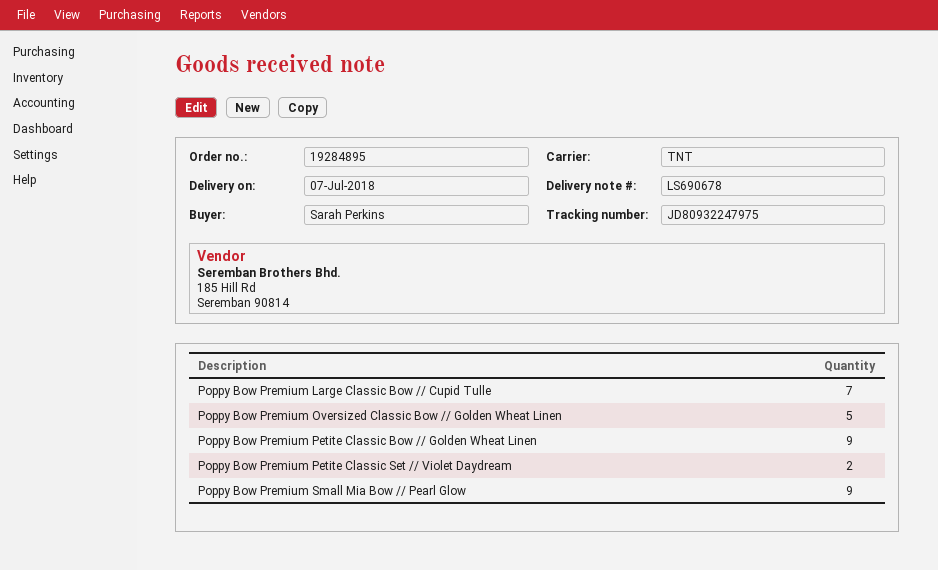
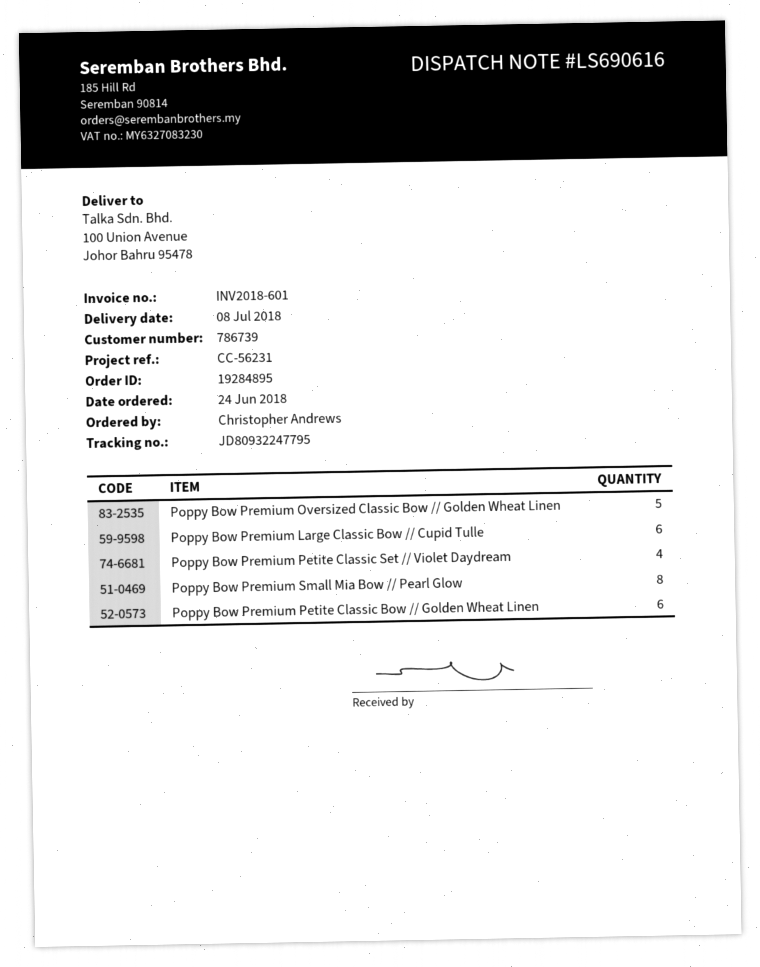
delivery note number: LS690678 -> LS690616
delivery date: 2018-07-07 -> 2018-07-08
ordered by: Sarah Perkins -> Christopher Andrews
tracking number: JD80932247975 -> JD80932247795
Poppy Bow Premium Large Classic Bow // Cupid Tulle: 7 -> 6
Poppy Bow Premium Petite Classic Bow // Golden Wheat Linen: 9 -> 6
Poppy Bow Premium Petite Classic Set // Violet Daydream: 2 -> 4
Poppy Bow Premium Small Mia Bow // Pearl Glow: 9 -> 8

